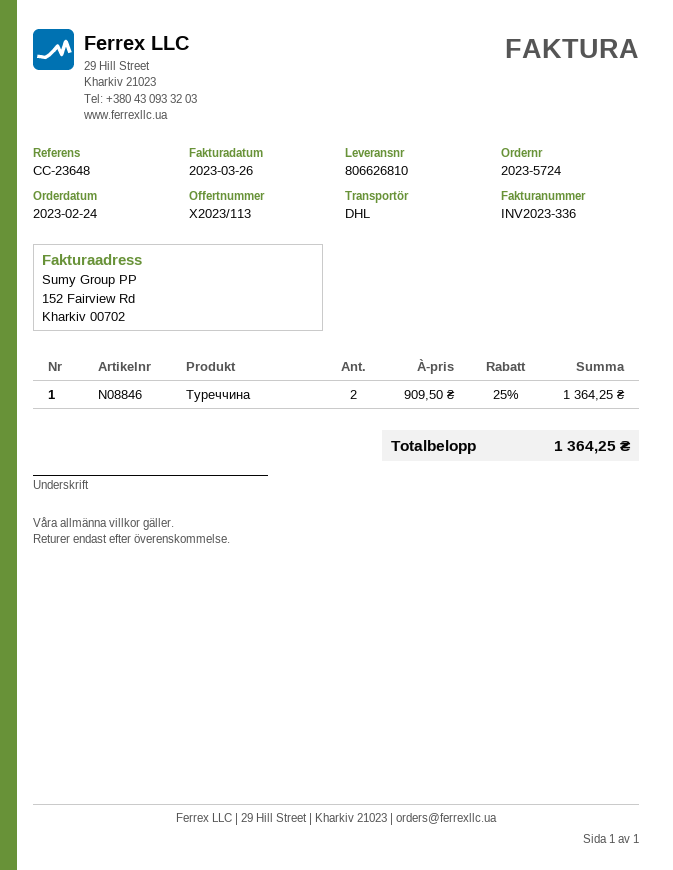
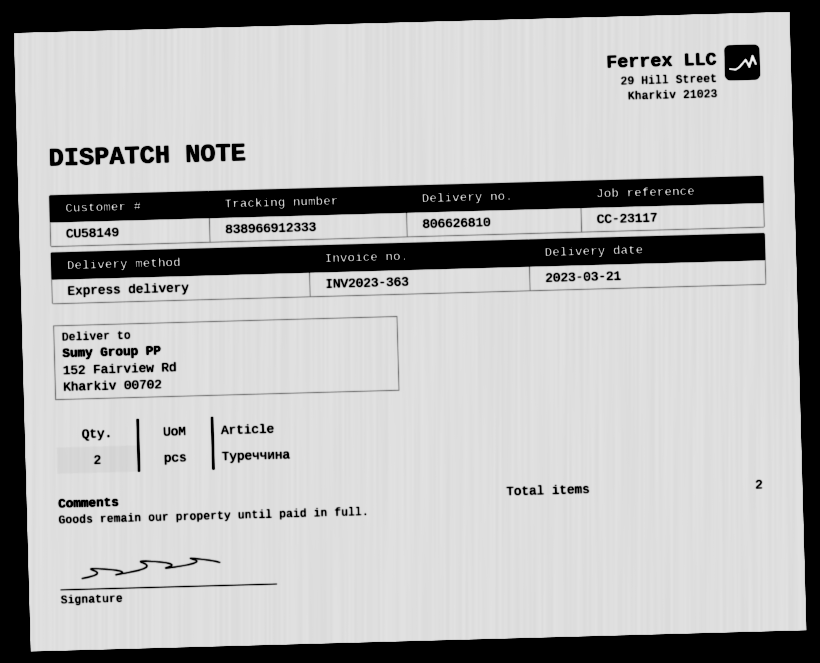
invoice number: INV2023-336 -> INV2023-363
reference: CC-23648 -> CC-23117
shipping method: DHL -> express

